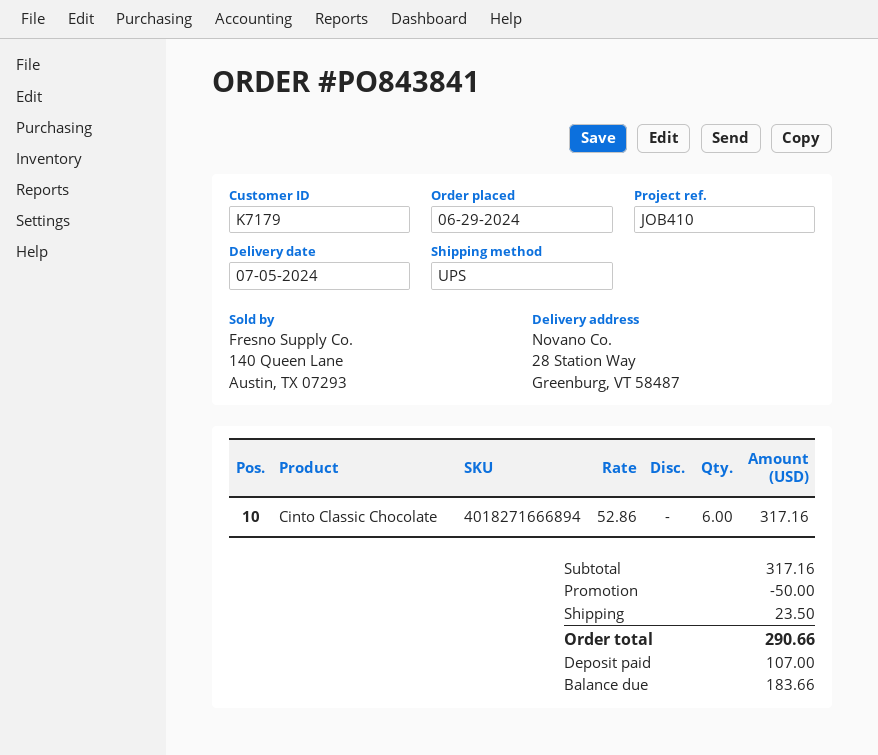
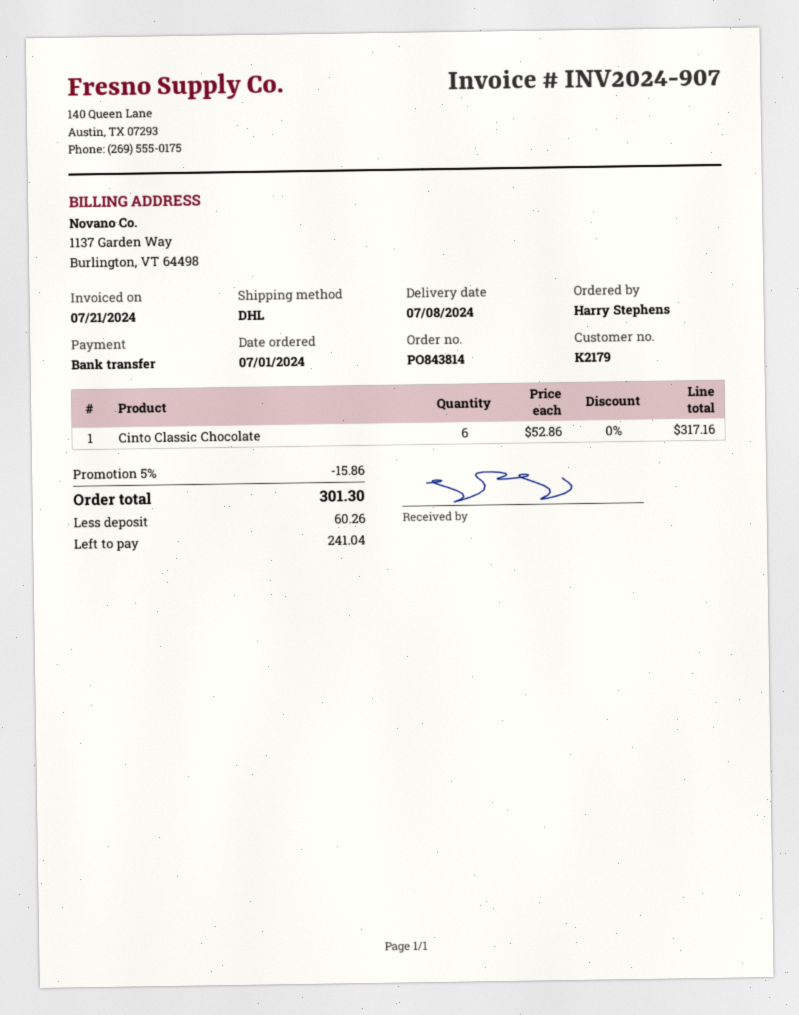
order number: PO843841 -> PO843814
order date: 2024-06-29 -> 2024-07-01
delivery date: 2024-07-05 -> 2024-07-08
customer number: K7179 -> K2179
shipping method: UPS -> DHL
discount: 50.00 -> 15.86
shipping: 23.50 -> none
total: 290.66 -> 301.30
deposit: 107.00 -> 60.26
balance: 183.66 -> 241.04

